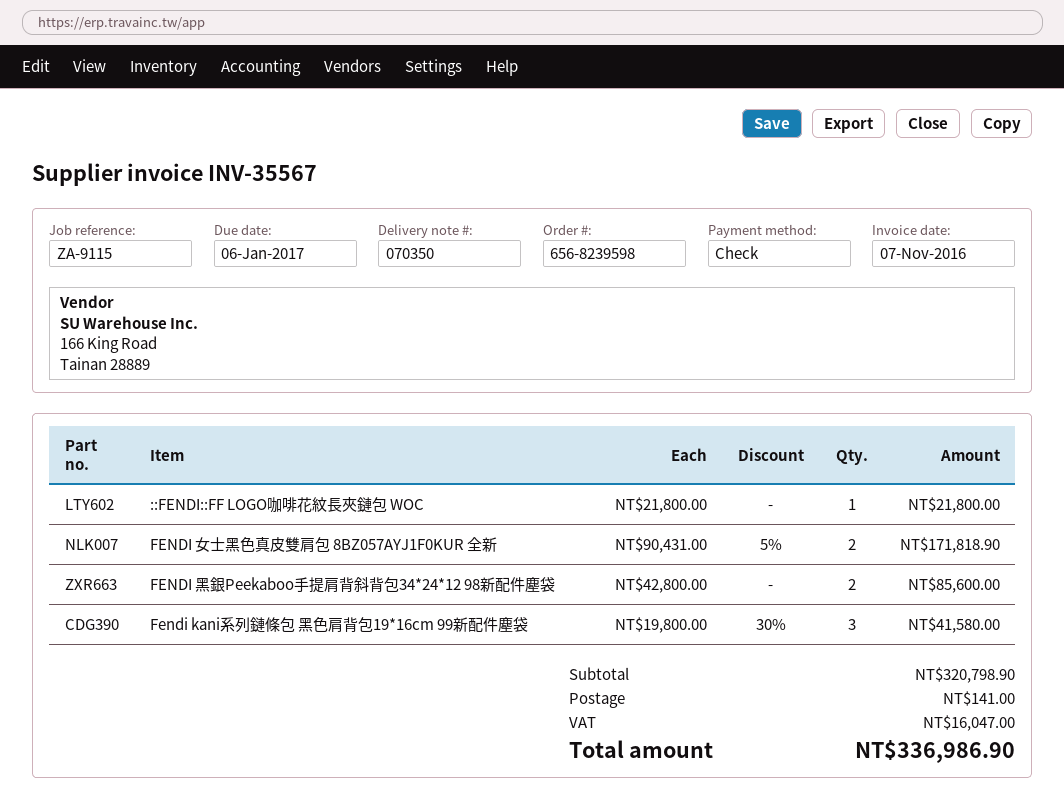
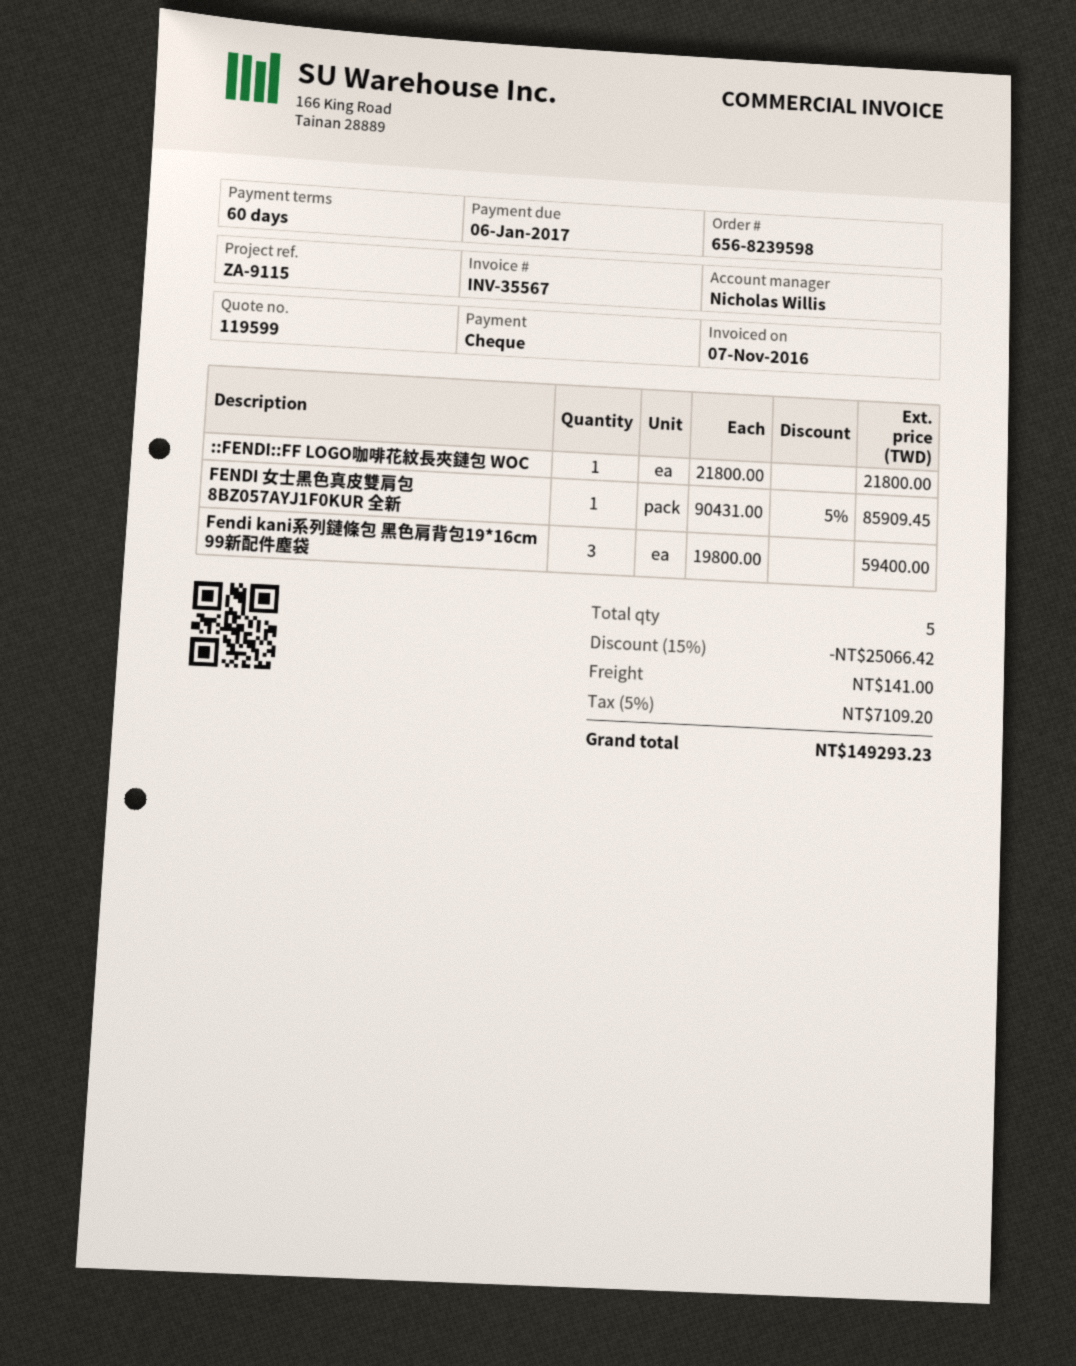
FENDI 女士黑色真皮雙肩包 8BZ057AYJ1F0KUR 全新: 2 x 90431.00 - 5% = 171818.90 -> 1 x 90431.00 - 5% = 85909.45
FENDI 黑銀Peekaboo手提肩背斜背包34*24*12 98新配件塵袋: 2 x 42800.00 = 85600.00 -> none
Fendi kani系列鏈條包 黑色肩背包19*16cm 99新配件塵袋: 3 x 19800.00 - 30% = 41580.00 -> 3 x 19800.00 = 59400.00
discount: none -> 15% = 25066.42
tax: 16047.00 -> 7109.20
total: 336986.90 -> 149293.23

